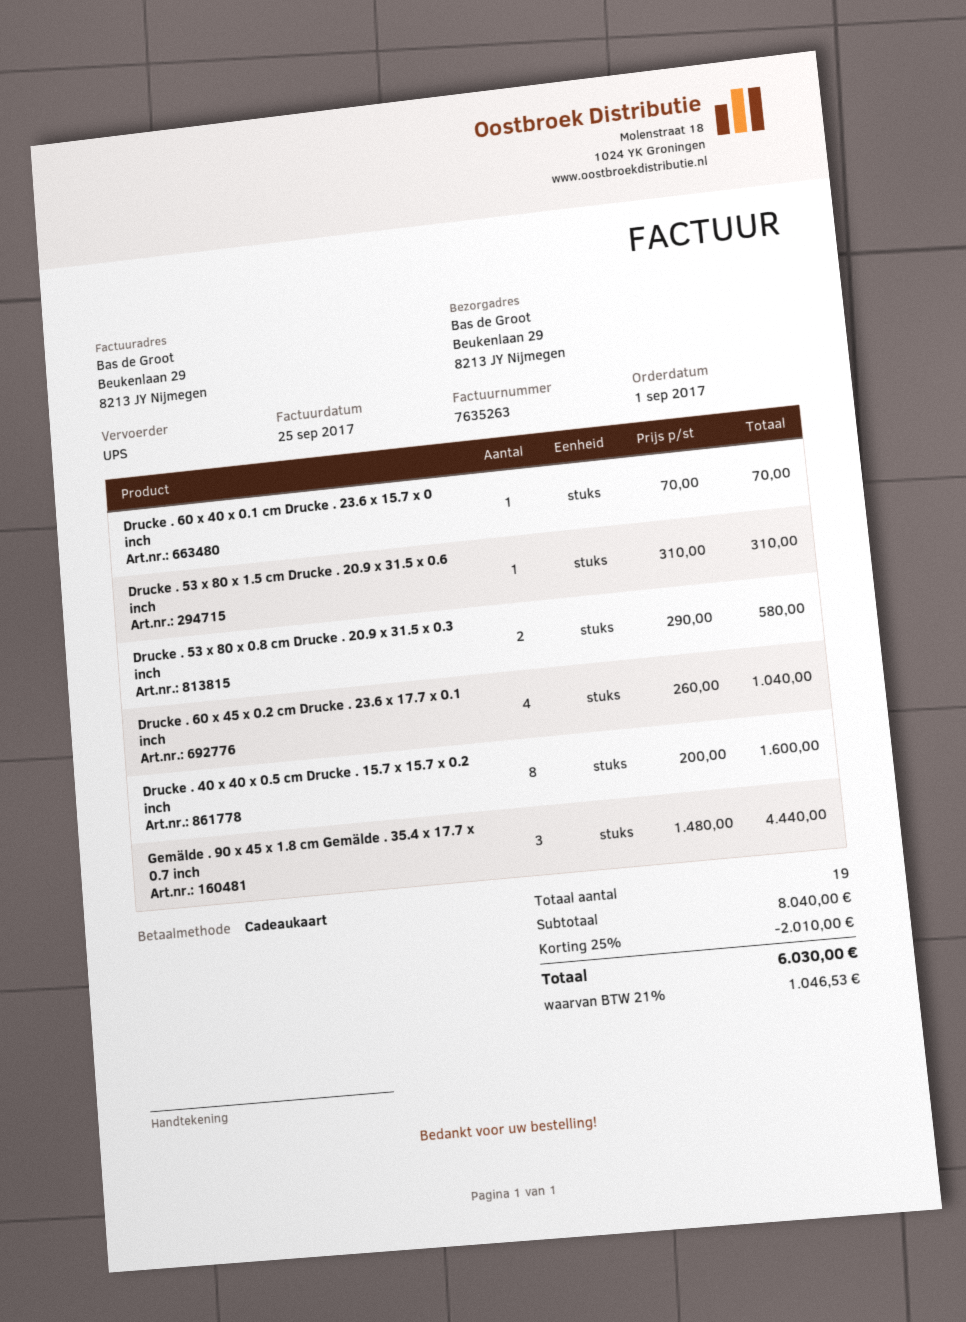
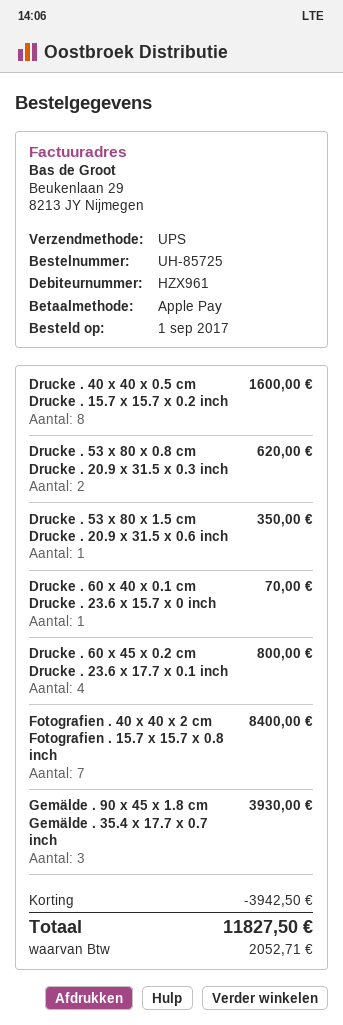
payment method: gift card -> Apple Pay
Drucke . 53 x 80 x 1.5 cm Drucke . 20.9 x 31.5 x 0.6 inch: 1 for 310.00 -> 1 for 350.00
Drucke . 53 x 80 x 0.8 cm Drucke . 20.9 x 31.5 x 0.3 inch: 2 for 580.00 -> 2 for 620.00
Drucke . 60 x 45 x 0.2 cm Drucke . 23.6 x 17.7 x 0.1 inch: 4 for 1040.00 -> 4 for 800.00
Gemälde . 90 x 45 x 1.8 cm Gemälde . 35.4 x 17.7 x 0.7 inch: 3 for 4440.00 -> 3 for 3930.00
Fotografien . 40 x 40 x 2 cm Fotografien . 15.7 x 15.7 x 0.8 inch: none -> 7 for 8400.00
discount: 2010.00 -> 3942.50
tax: 1046.53 -> 2052.71
total: 6030.00 -> 11827.50

